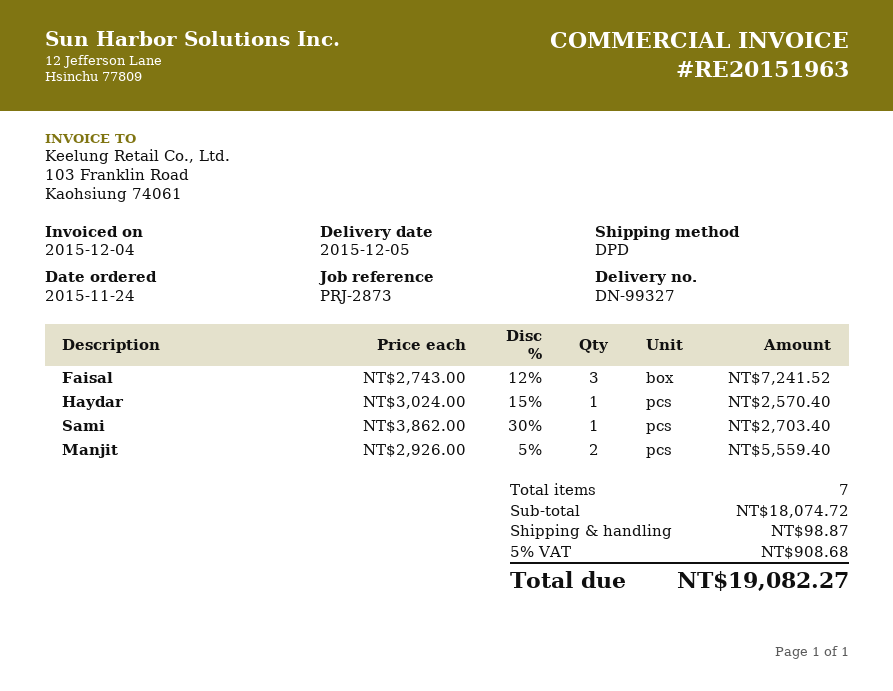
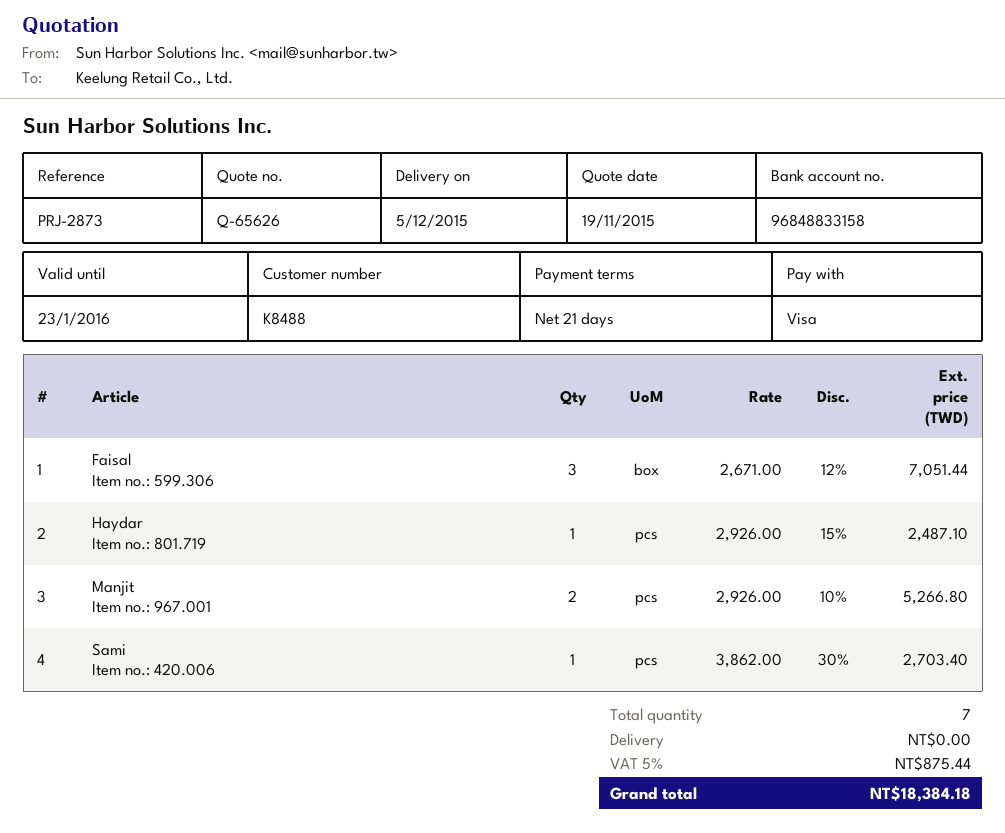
Faisal: 3 x 2743.00 - 12% = 7241.52 -> 3 x 2671.00 - 12% = 7051.44
Haydar: 1 x 3024.00 - 15% = 2570.40 -> 1 x 2926.00 - 15% = 2487.10
Manjit: 2 x 2926.00 - 5% = 5559.40 -> 2 x 2926.00 - 10% = 5266.80
shipping: 98.87 -> 0.00
tax: 5% = 908.68 -> 5% = 875.44
total: 19082.27 -> 18384.18

